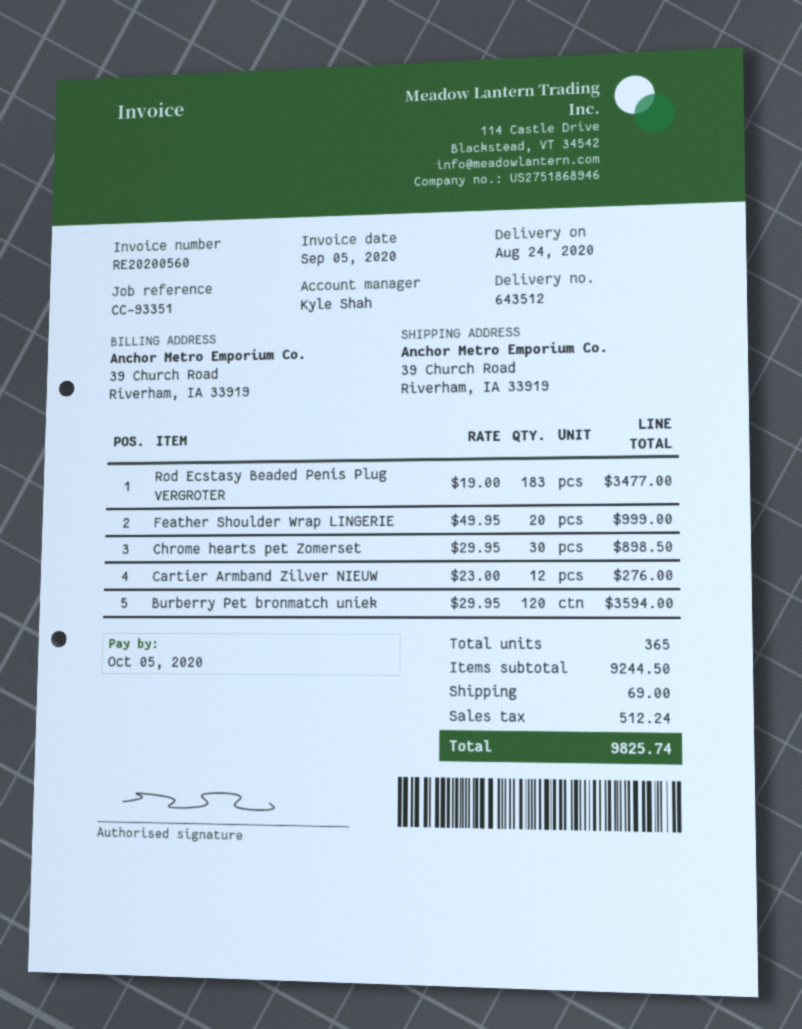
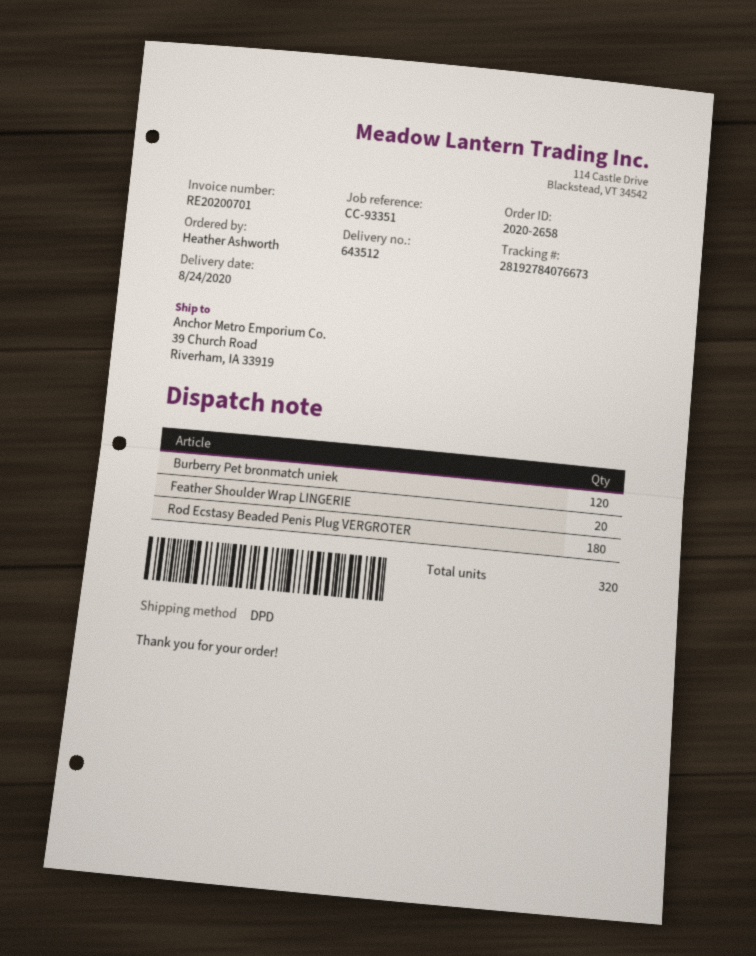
invoice number: RE20200560 -> RE20200701
Rod Ecstasy Beaded Penis Plug VERGROTER: 183 -> 180
Chrome hearts pet Zomerset: 30 -> none
Cartier Armband Zilver NIEUW: 12 -> none
total quantity: 365 -> 320

